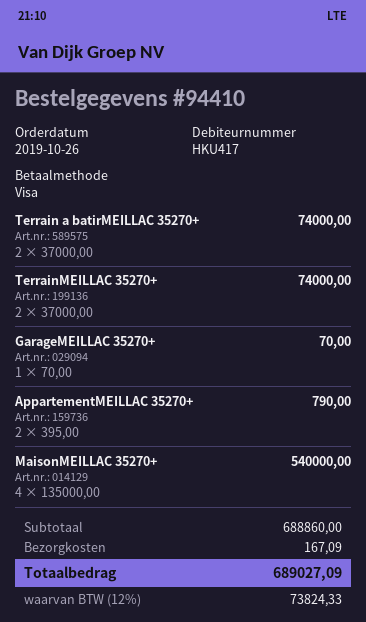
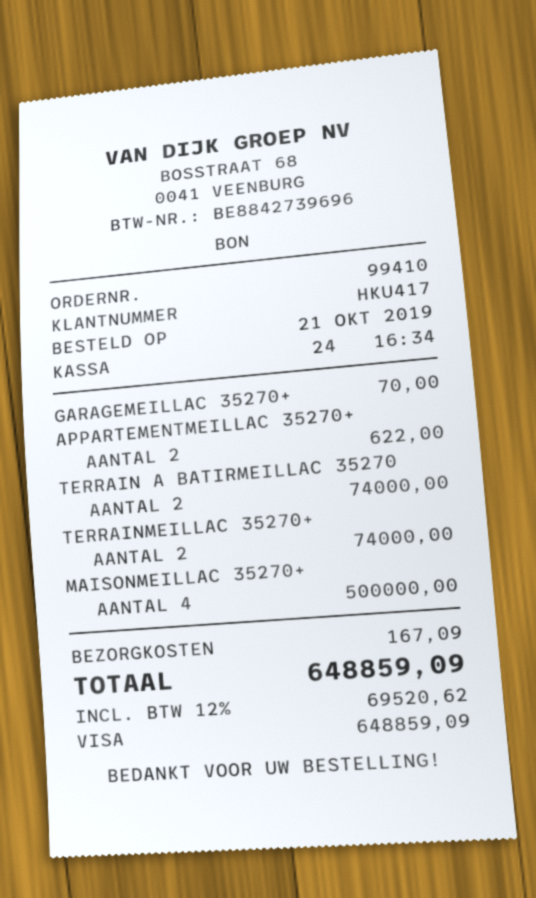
order number: 94410 -> 99410
order date: 2019-10-26 -> 2019-10-21
AppartementMEILLAC 35270+: 2 for 790.00 -> 2 for 622.00
MaisonMEILLAC 35270+: 4 for 540000.00 -> 4 for 500000.00
tax: 12% = 73824.33 -> 12% = 69520.62
total: 689027.09 -> 648859.09

